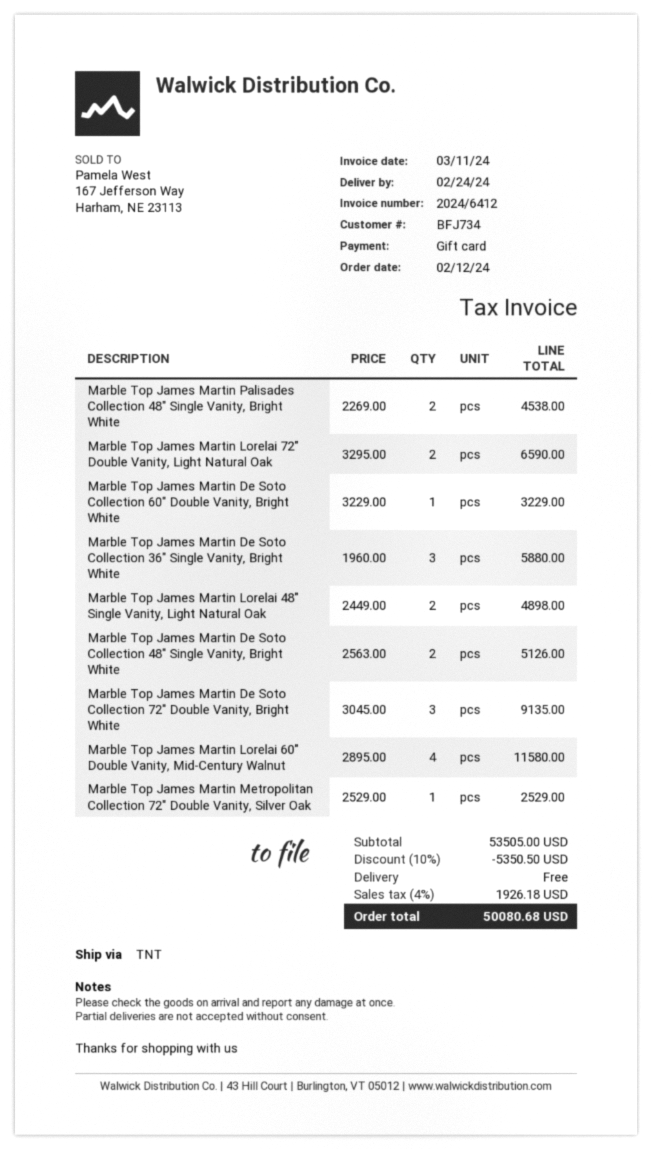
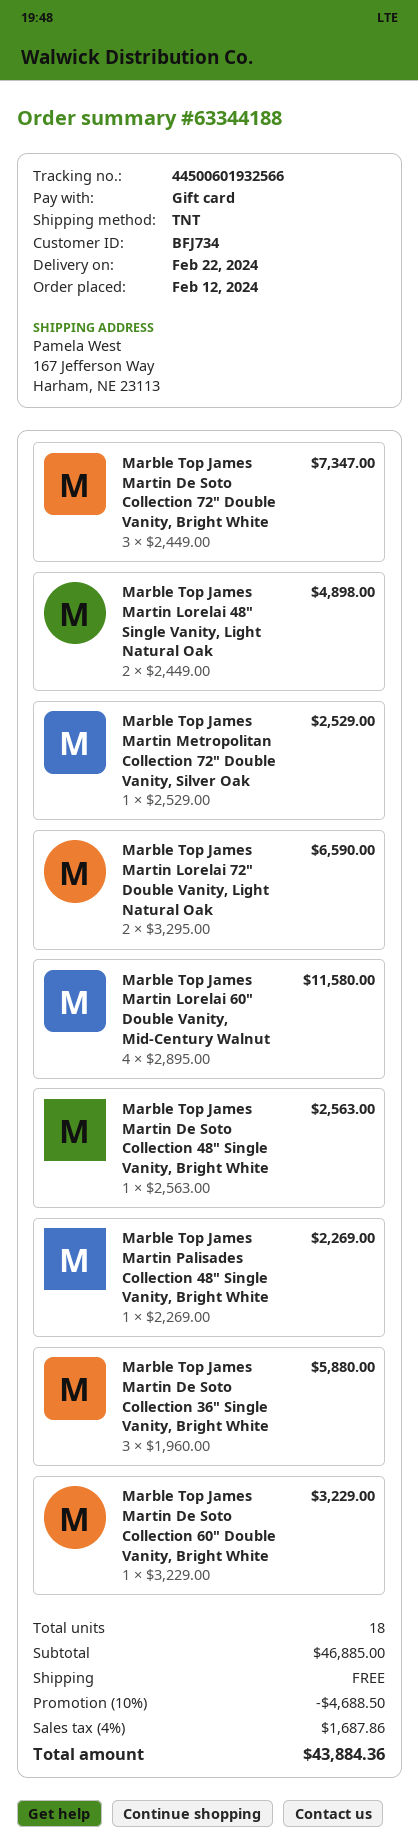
delivery date: 2024-02-24 -> 2024-02-22
Marble Top James Martin Palisades Collection 48" Single Vanity, Bright White: 2 x 2269.00 = 4538.00 -> 1 x 2269.00 = 2269.00
Marble Top James Martin De Soto Collection 48" Single Vanity, Bright White: 2 x 2563.00 = 5126.00 -> 1 x 2563.00 = 2563.00
Marble Top James Martin De Soto Collection 72" Double Vanity, Bright White: 3 x 3045.00 = 9135.00 -> 3 x 2449.00 = 7347.00
subtotal: 53505.00 -> 46885.00
discount: 10% = 5350.50 -> 10% = 4688.50
tax: 4% = 1926.18 -> 4% = 1687.86
total: 50080.68 -> 43884.36

